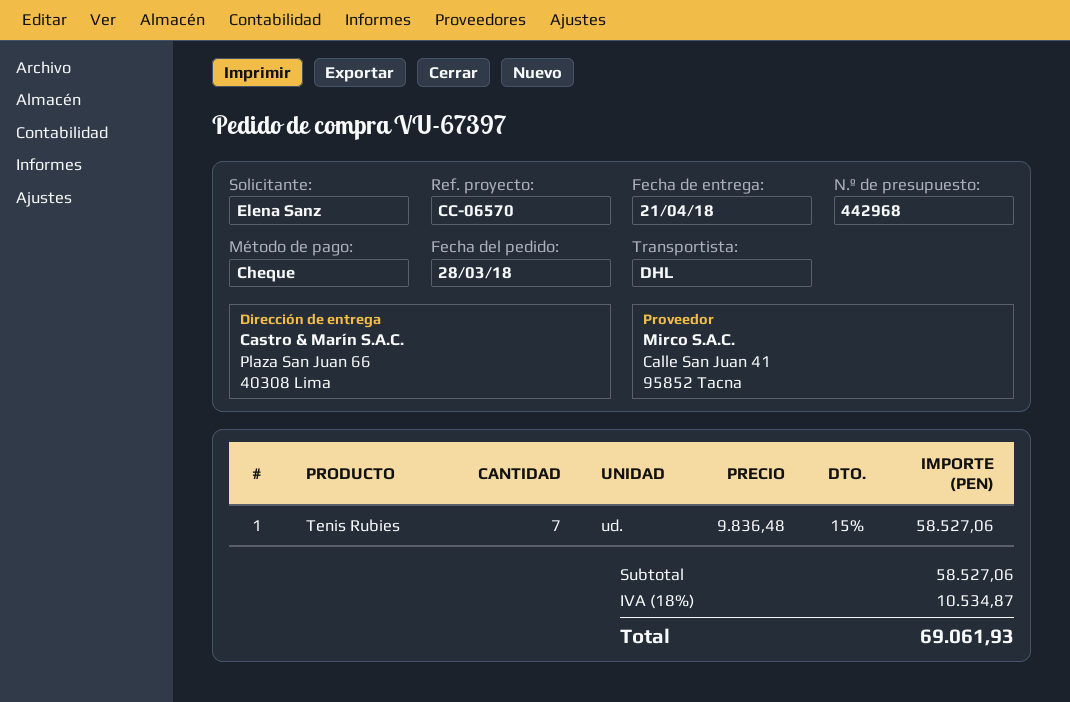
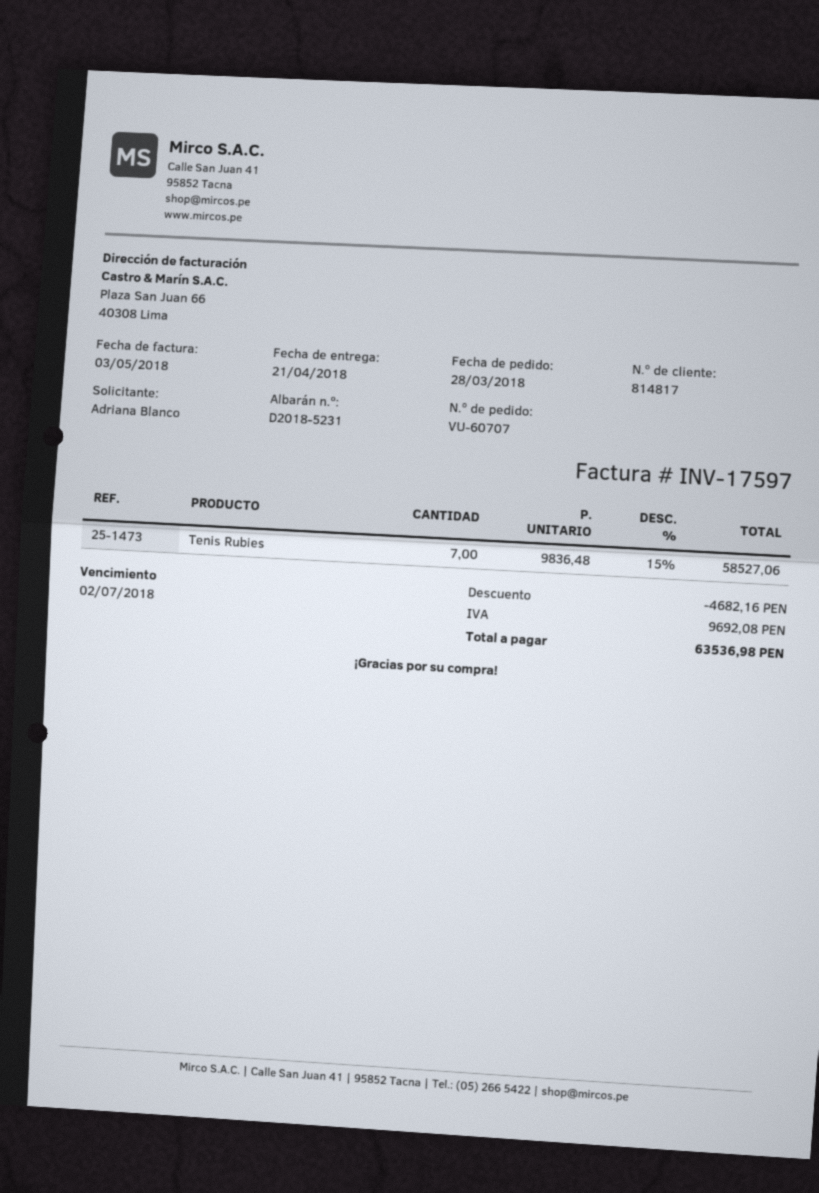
order number: VU-67397 -> VU-60707
ordered by: Elena Sanz -> Adriana Blanco
discount: none -> 4682.16
tax: 10534.87 -> 9692.08
total: 69061.93 -> 63536.98

